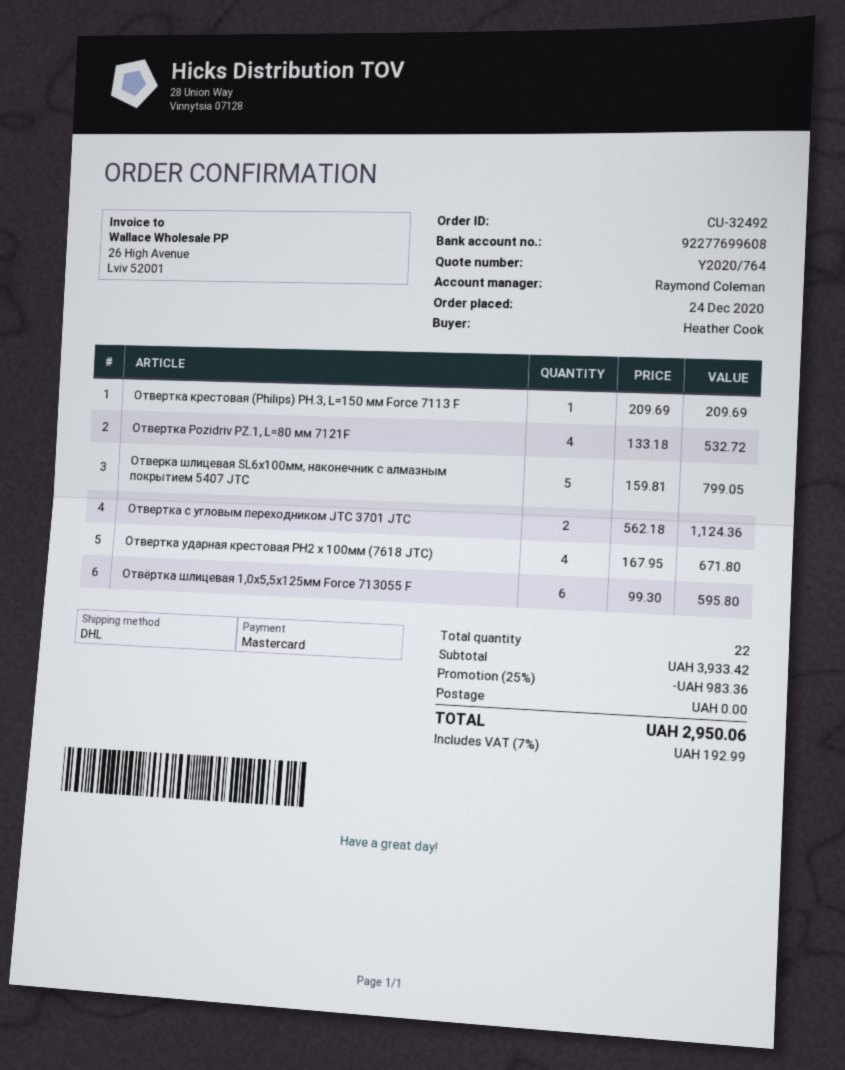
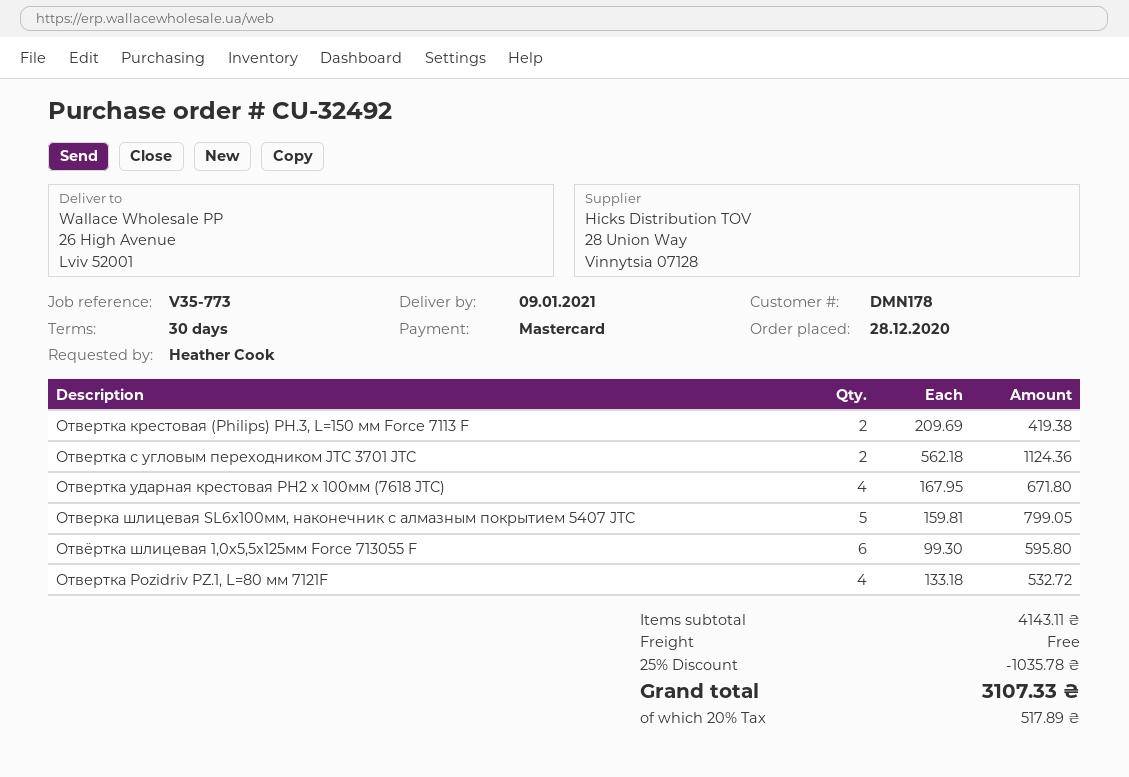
order date: 2020-12-24 -> 2020-12-28
Отвертка крестовая (Philips) PH.3, L=150 мм Force 7113 F: 1 x 209.69 = 209.69 -> 2 x 209.69 = 419.38
subtotal: 3933.42 -> 4143.11
discount: 25% = 983.36 -> 25% = 1035.78
tax: 7% = 192.99 -> 20% = 517.89
total: 2950.06 -> 3107.33

